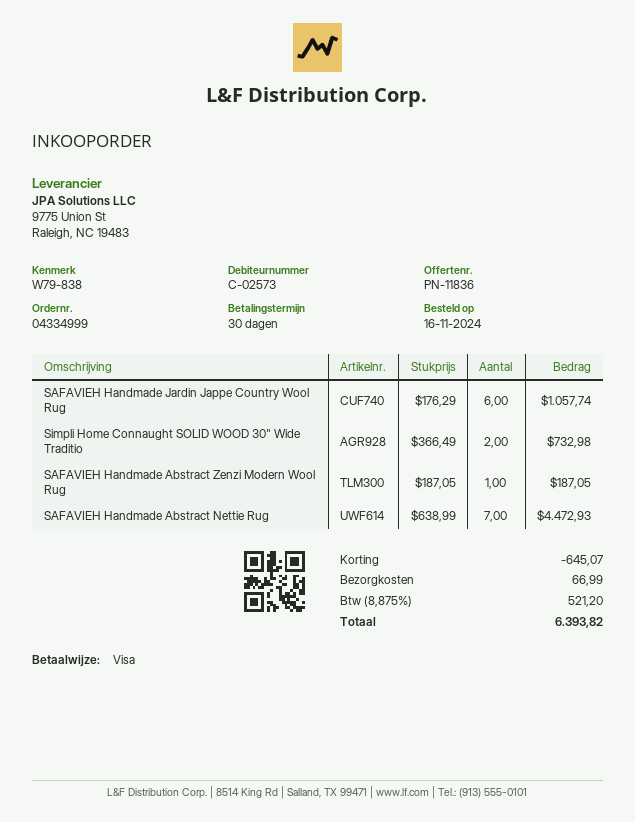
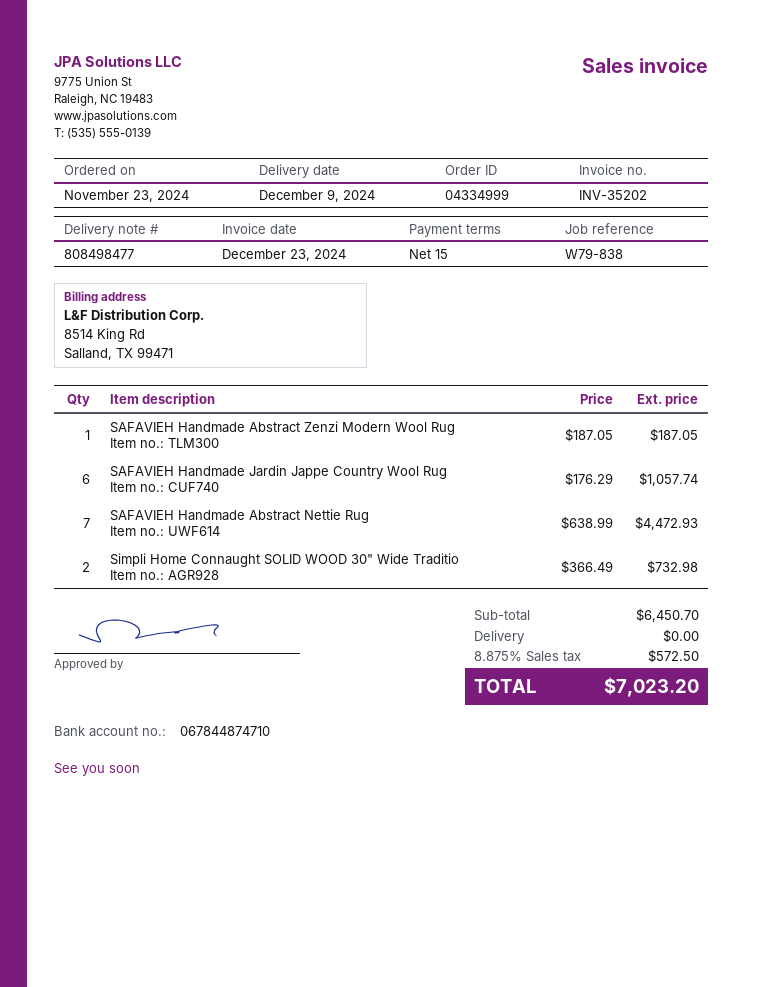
order date: 2024-11-16 -> 2024-11-23
payment terms: 30 days -> 15 days
discount: 645.07 -> none
shipping: 66.99 -> 0.00
tax: 8.875% = 521.20 -> 8.875% = 572.50
total: 6393.82 -> 7023.20

